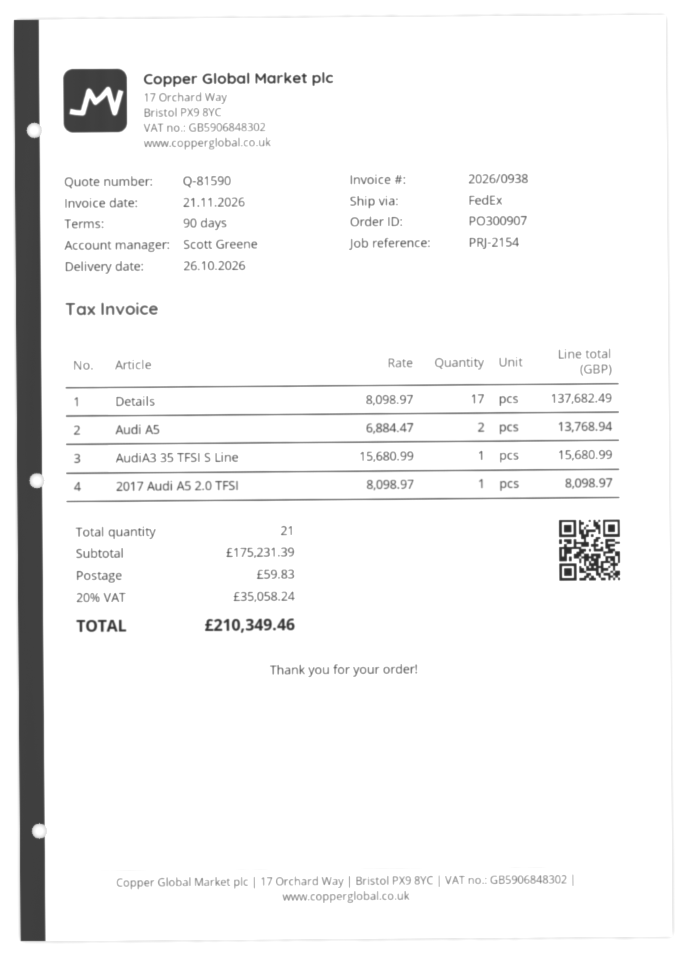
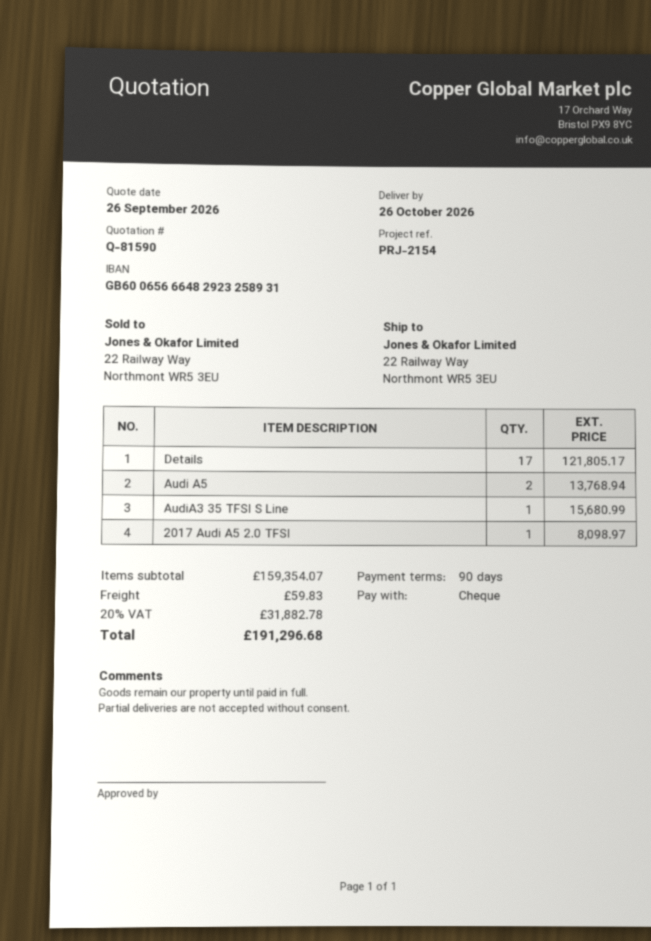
Details: 17 for 137682.49 -> 17 for 121805.17
subtotal: 175231.39 -> 159354.07
tax: 20% = 35058.24 -> 20% = 31882.78
total: 210349.46 -> 191296.68

